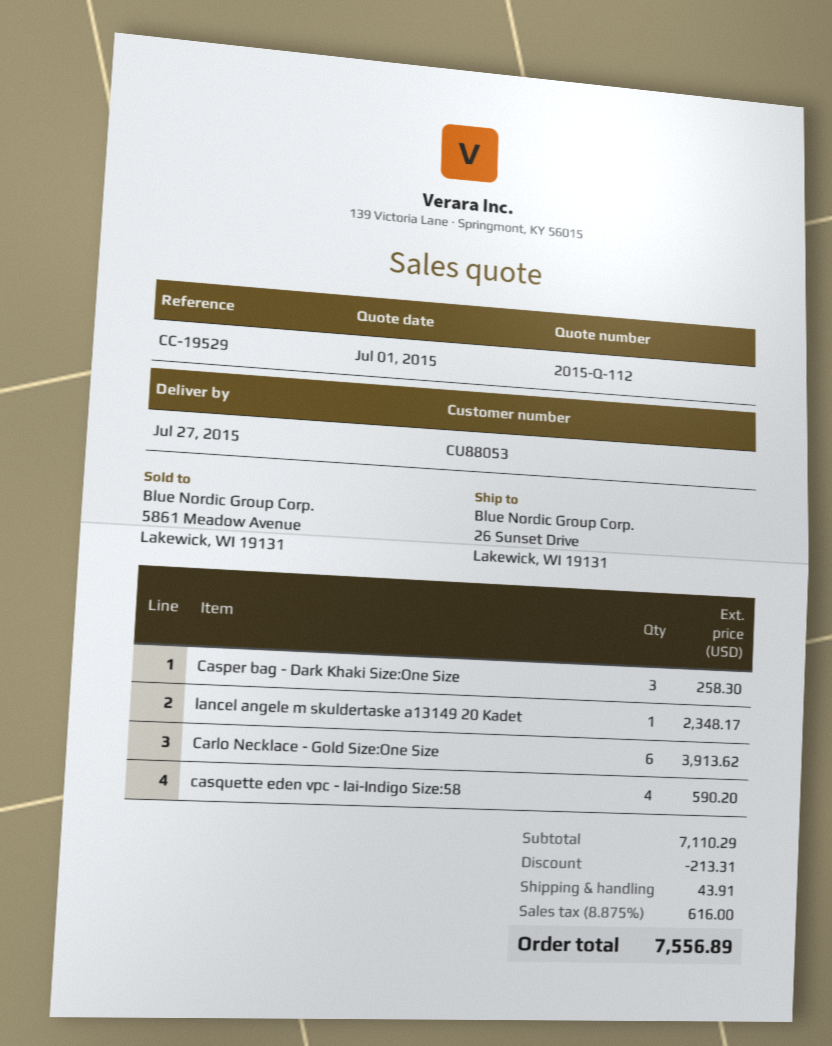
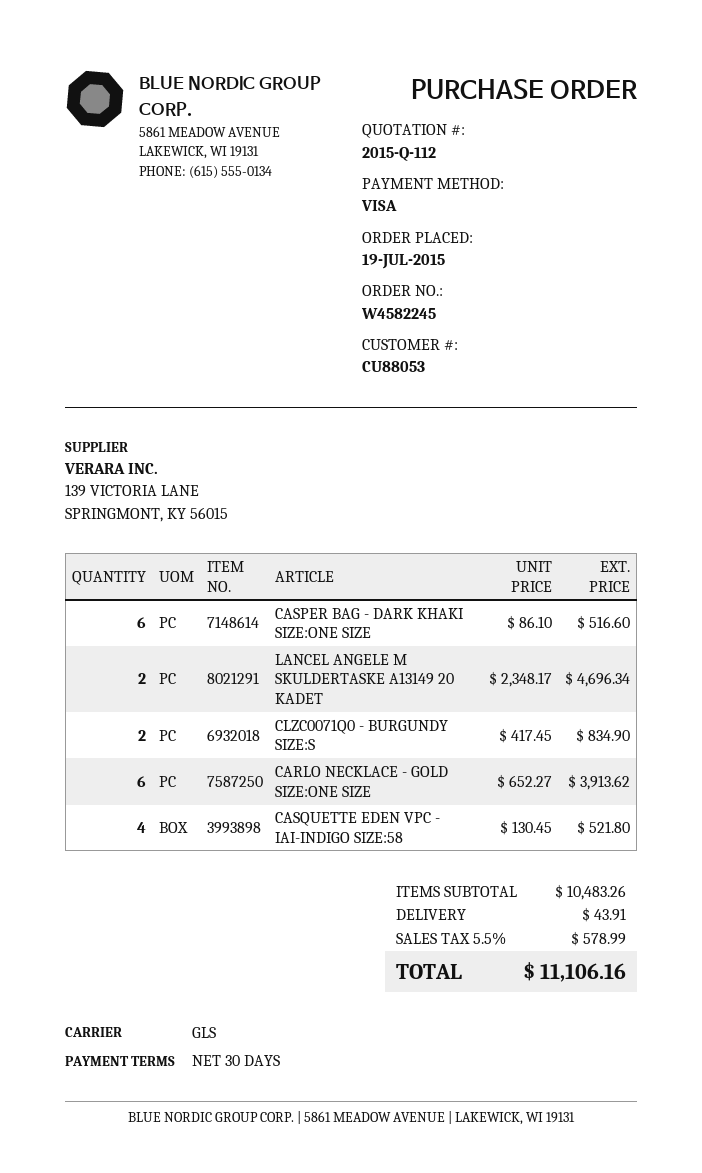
Casper bag - Dark Khaki Size:One Size: 3 for 258.30 -> 6 for 516.60
lancel angele m skuldertaske a13149 20 Kadet: 1 for 2348.17 -> 2 for 4696.34
casquette eden vpc - Iai-Indigo Size:58: 4 for 590.20 -> 4 for 521.80
CLZC0071Q0 - BURGUNDY SIZE:S: none -> 2 for 834.90
subtotal: 7110.29 -> 10483.26
discount: 213.31 -> none
tax: 8.875% = 616.00 -> 5.5% = 578.99
total: 7556.89 -> 11106.16

